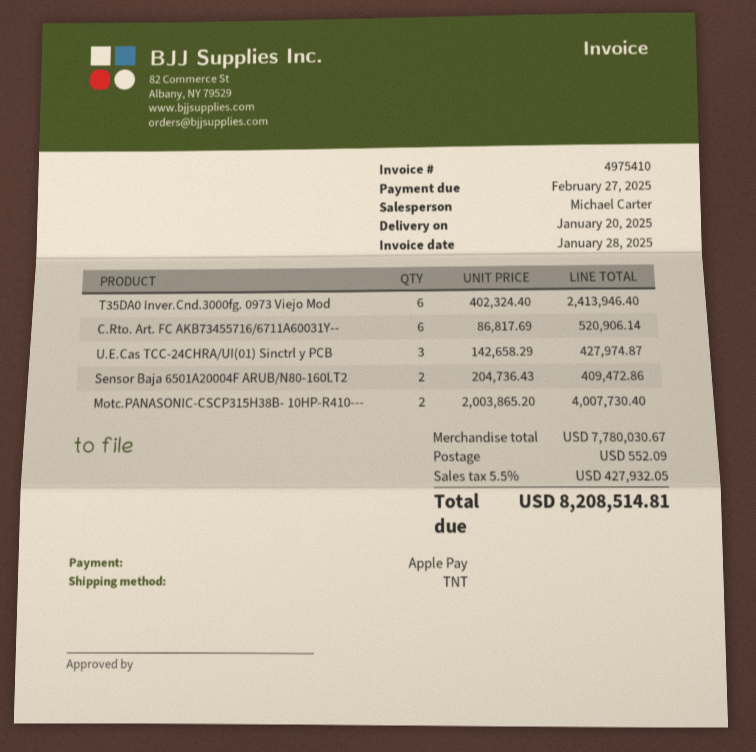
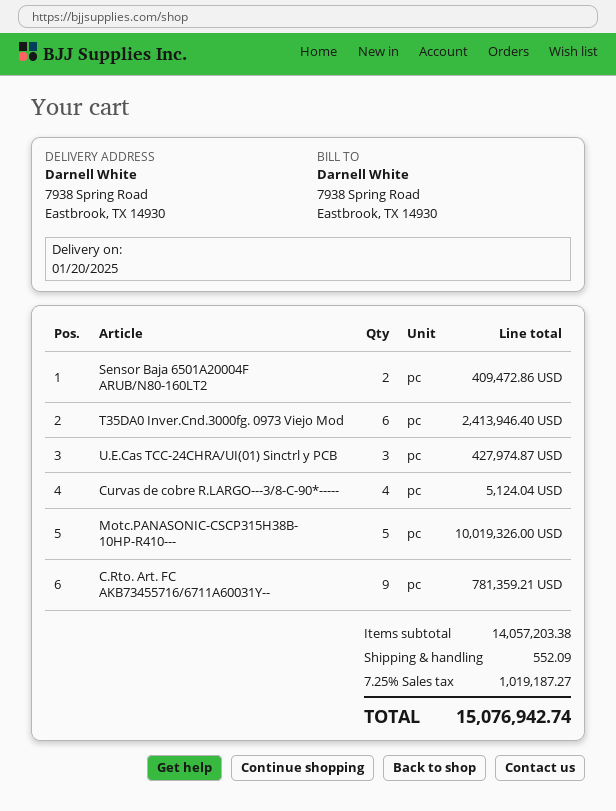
C.Rto. Art. FC AKB73455716/6711A60031Y--: 6 for 520906.14 -> 9 for 781359.21
Motc.PANASONIC-CSCP315H38B- 10HP-R410---: 2 for 4007730.40 -> 5 for 10019326.00
Curvas de cobre R.LARGO---3/8-C-90*-----: none -> 4 for 5124.04
subtotal: 7780030.67 -> 14057203.38
tax: 5.5% = 427932.05 -> 7.25% = 1019187.27
total: 8208514.81 -> 15076942.74

